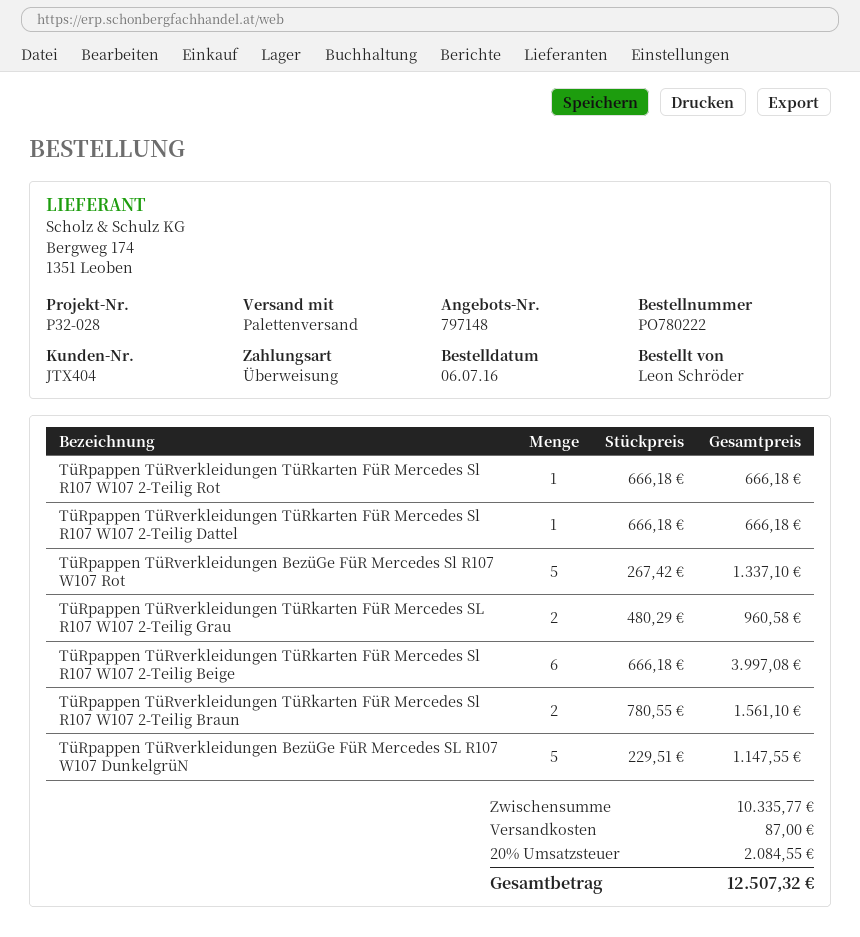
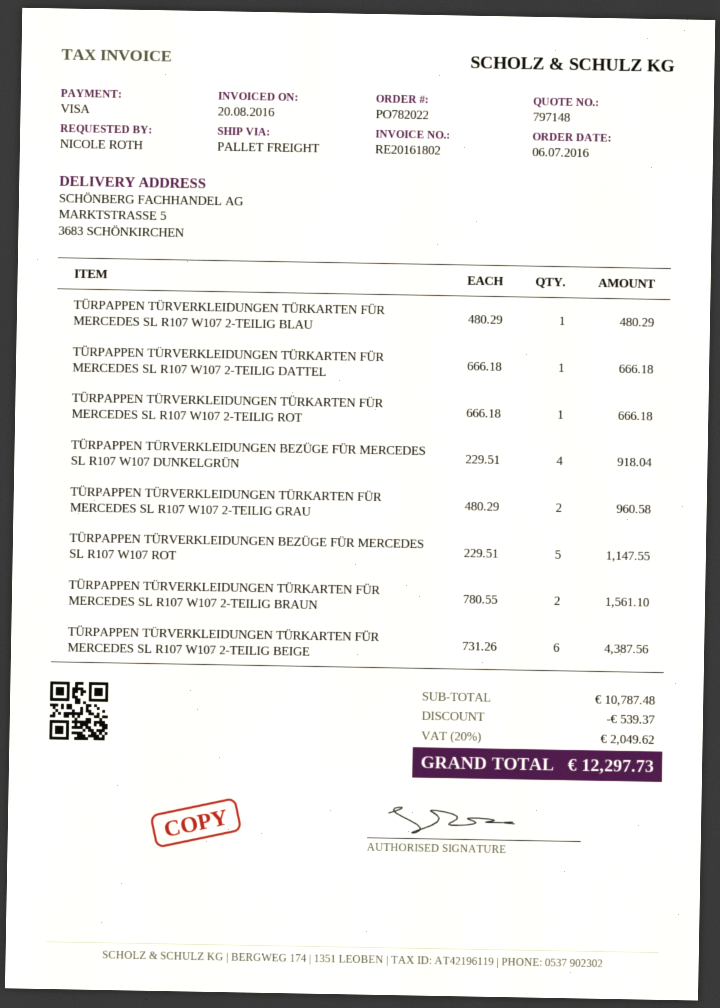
order number: PO780222 -> PO782022
ordered by: Leon Schröder -> NICOLE ROTH
payment method: bank transfer -> Visa
TüRpappen TüRverkleidungen BezüGe FüR Mercedes Sl R107 W107 Rot: 5 x 267.42 = 1337.10 -> 5 x 229.51 = 1147.55
TüRpappen TüRverkleidungen TüRkarten FüR Mercedes Sl R107 W107 2-Teilig Beige: 6 x 666.18 = 3997.08 -> 6 x 731.26 = 4387.56
TüRpappen TüRverkleidungen BezüGe FüR Mercedes SL R107 W107 DunkelgrüN: 5 x 229.51 = 1147.55 -> 4 x 229.51 = 918.04
TÜRPAPPEN TÜRVERKLEIDUNGEN TÜRKARTEN FÜR MERCEDES SL R107 W107 2-TEILIG BLAU: none -> 1 x 480.29 = 480.29
subtotal: 10335.77 -> 10787.48
discount: none -> 539.37
shipping: 87.00 -> none
tax: 20% = 2084.55 -> 20% = 2049.62
total: 12507.32 -> 12297.73

